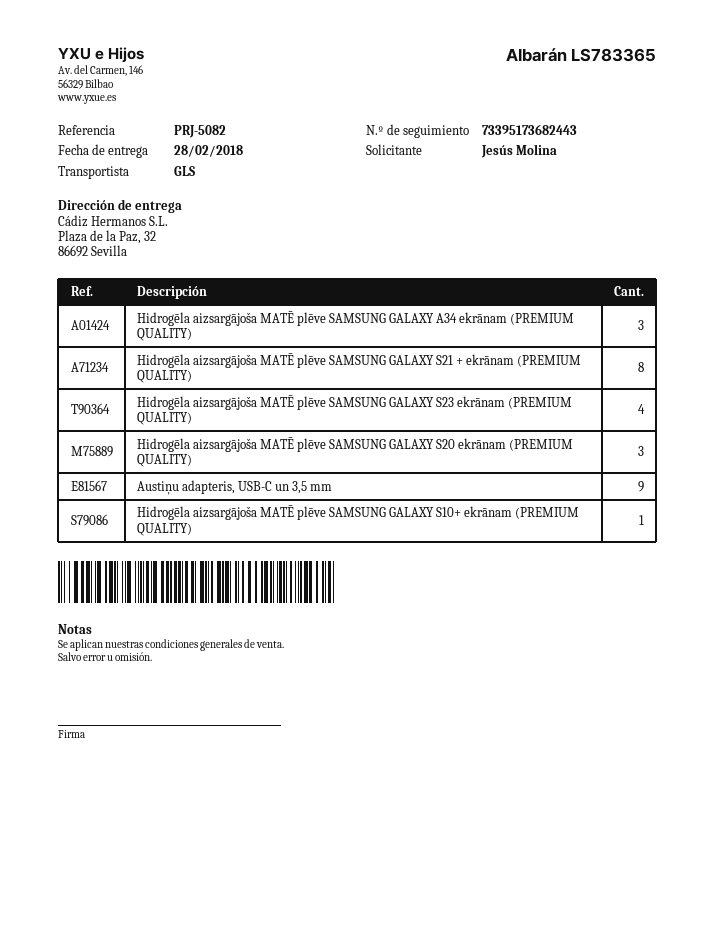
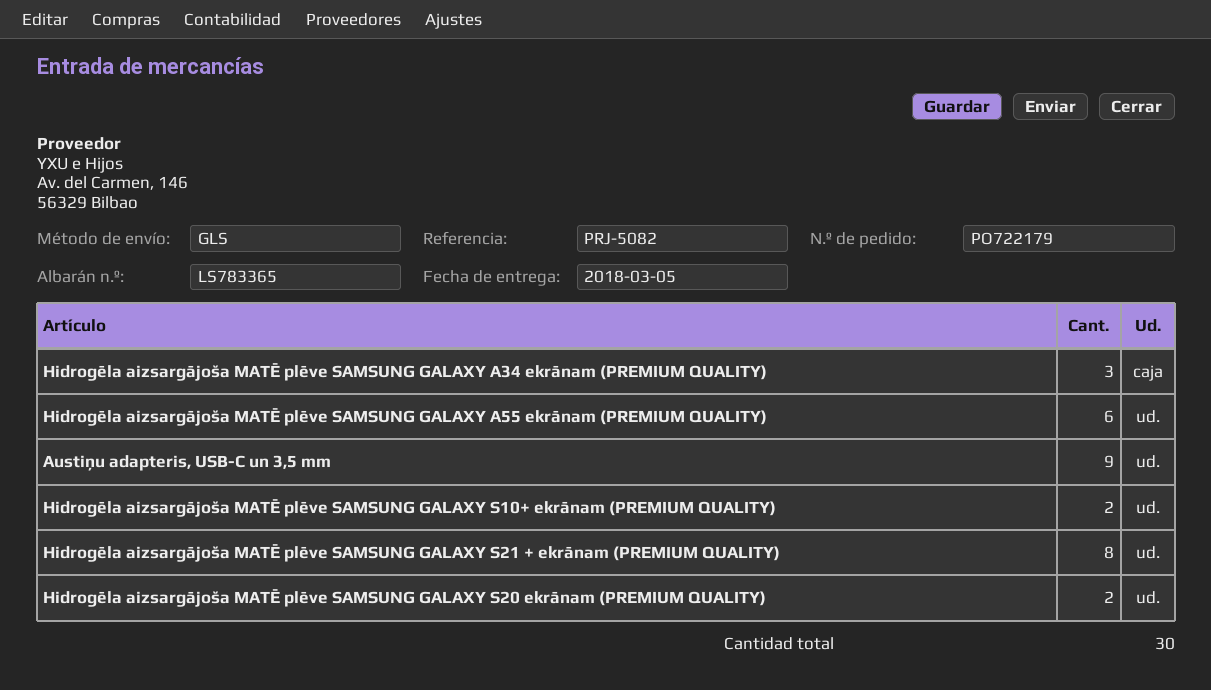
delivery date: 2018-02-28 -> 2018-03-05
Hidrogēla aizsargājoša MATĒ plēve SAMSUNG GALAXY S23 ekrānam (PREMIUM QUALITY): 4 -> none
Hidrogēla aizsargājoša MATĒ plēve SAMSUNG GALAXY S20 ekrānam (PREMIUM QUALITY): 3 -> 2
Hidrogēla aizsargājoša MATĒ plēve SAMSUNG GALAXY S10+ ekrānam (PREMIUM QUALITY): 1 -> 2
Hidrogēla aizsargājoša MATĒ plēve SAMSUNG GALAXY A55 ekrānam (PREMIUM QUALITY): none -> 6

